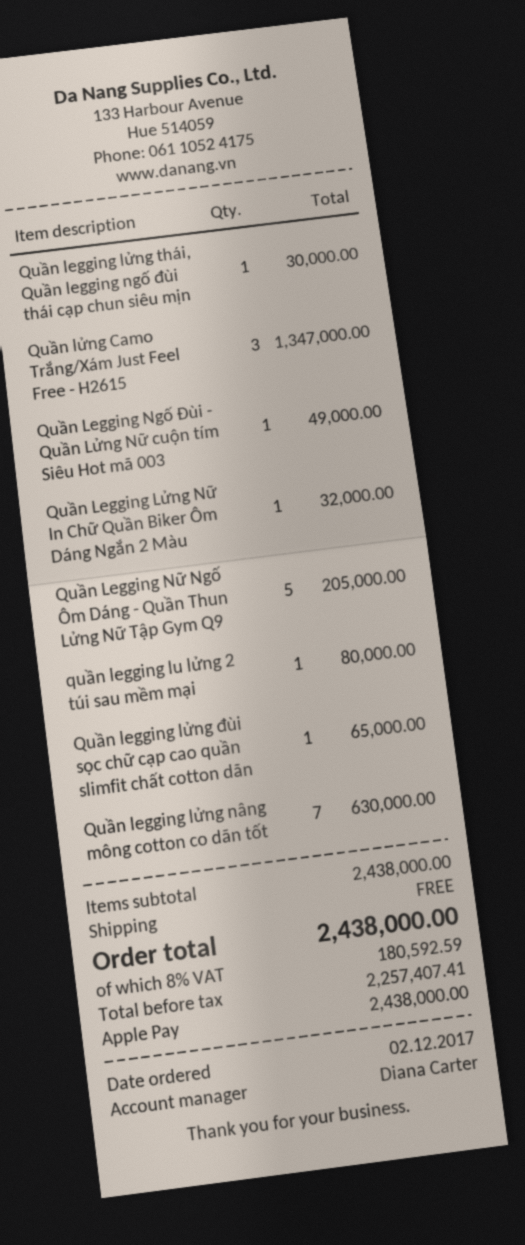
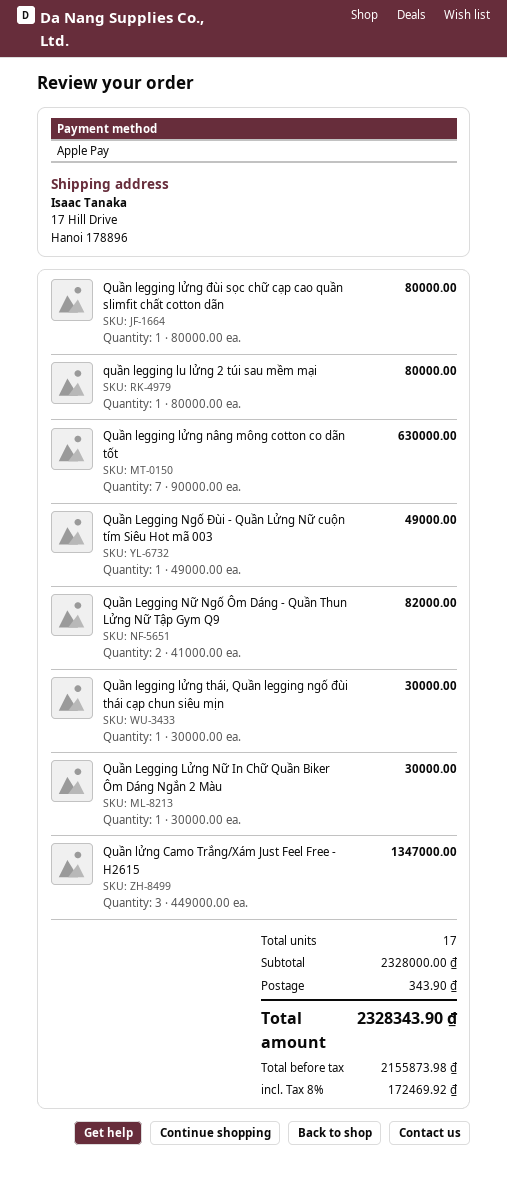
Quần Legging Lửng Nữ In Chữ Quần Biker Ôm Dáng Ngắn 2 Màu: 1 for 32000.00 -> 1 for 30000.00
Quần Legging Nữ Ngố Ôm Dáng - Quần Thun Lửng Nữ Tập Gym Q9: 5 for 205000.00 -> 2 for 82000.00
Quần legging lửng đùi sọc chữ cạp cao quần slimfit chất cotton dãn: 1 for 65000.00 -> 1 for 80000.00
subtotal: 2438000.00 -> 2328000.00
shipping: 0.00 -> 343.90
net: 2257407.41 -> 2155873.98
tax: 8% = 180592.59 -> 8% = 172469.92
total: 2438000.00 -> 2328343.90

